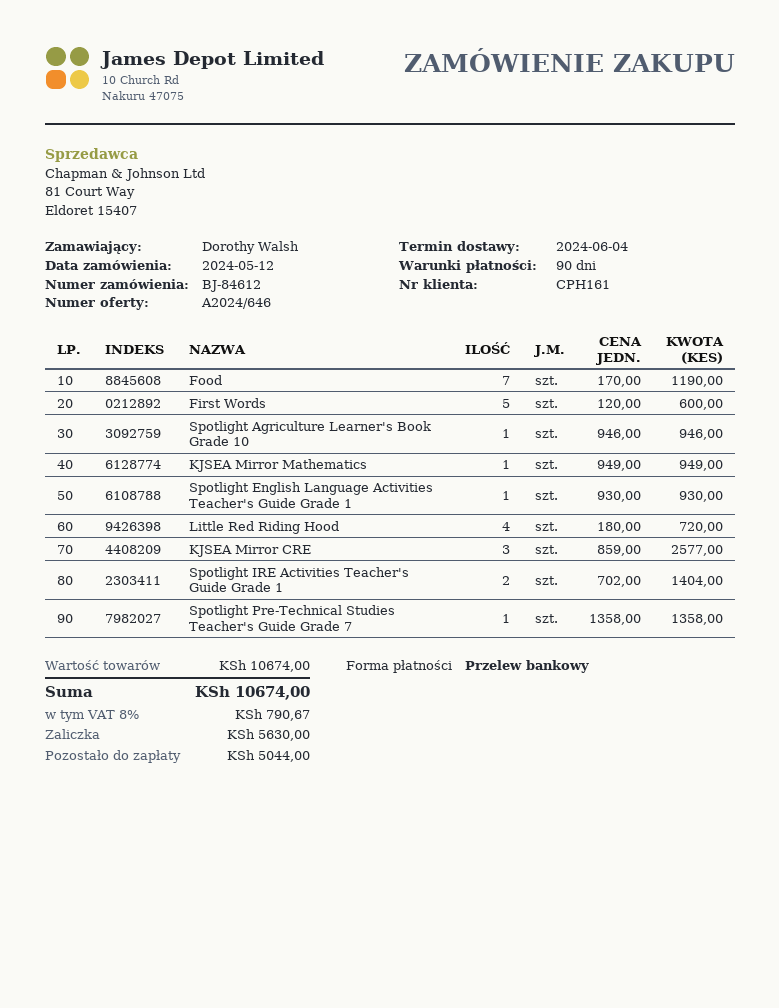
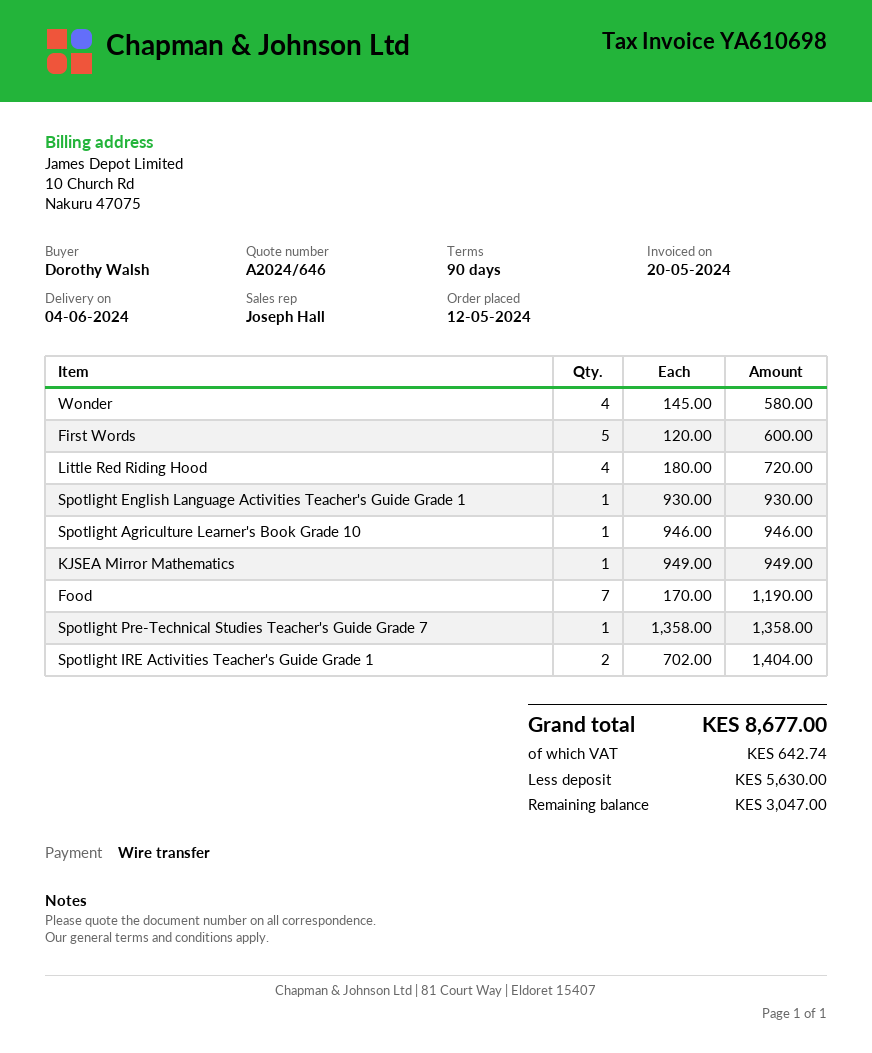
KJSEA Mirror CRE: 3 x 859.00 = 2577.00 -> none
Wonder: none -> 4 x 145.00 = 580.00
tax: 790.67 -> 642.74
total: 10674.00 -> 8677.00
balance: 5044.00 -> 3047.00

